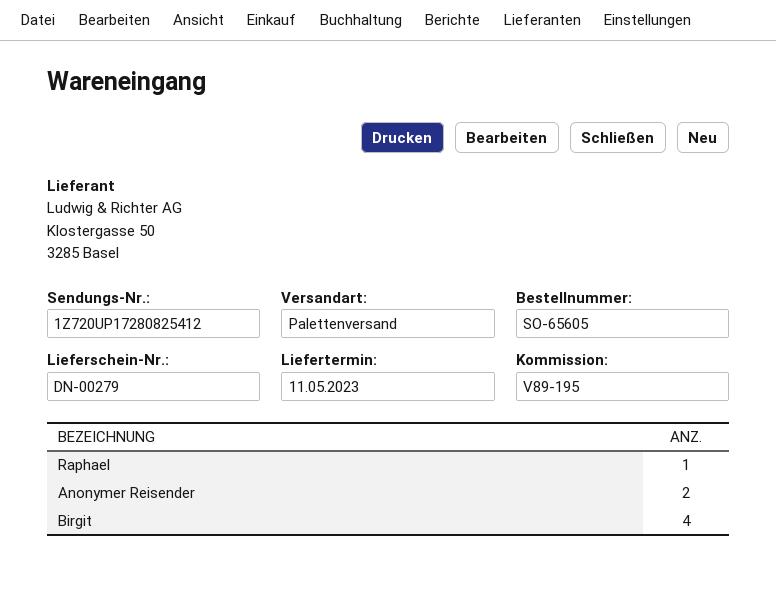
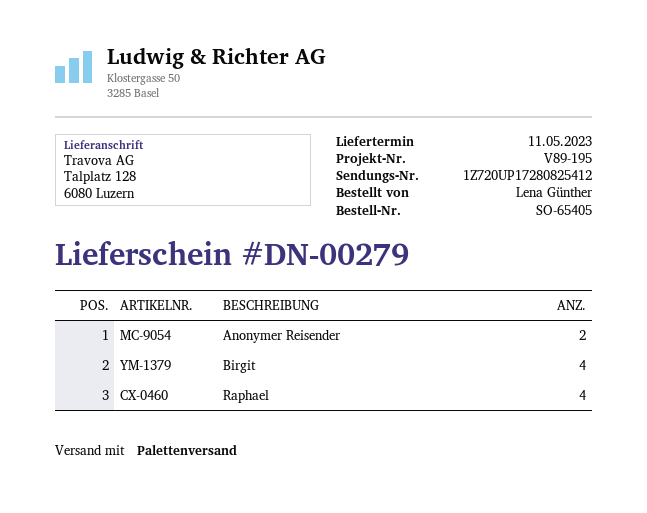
order number: SO-65605 -> SO-65405
Raphael: 1 -> 4

